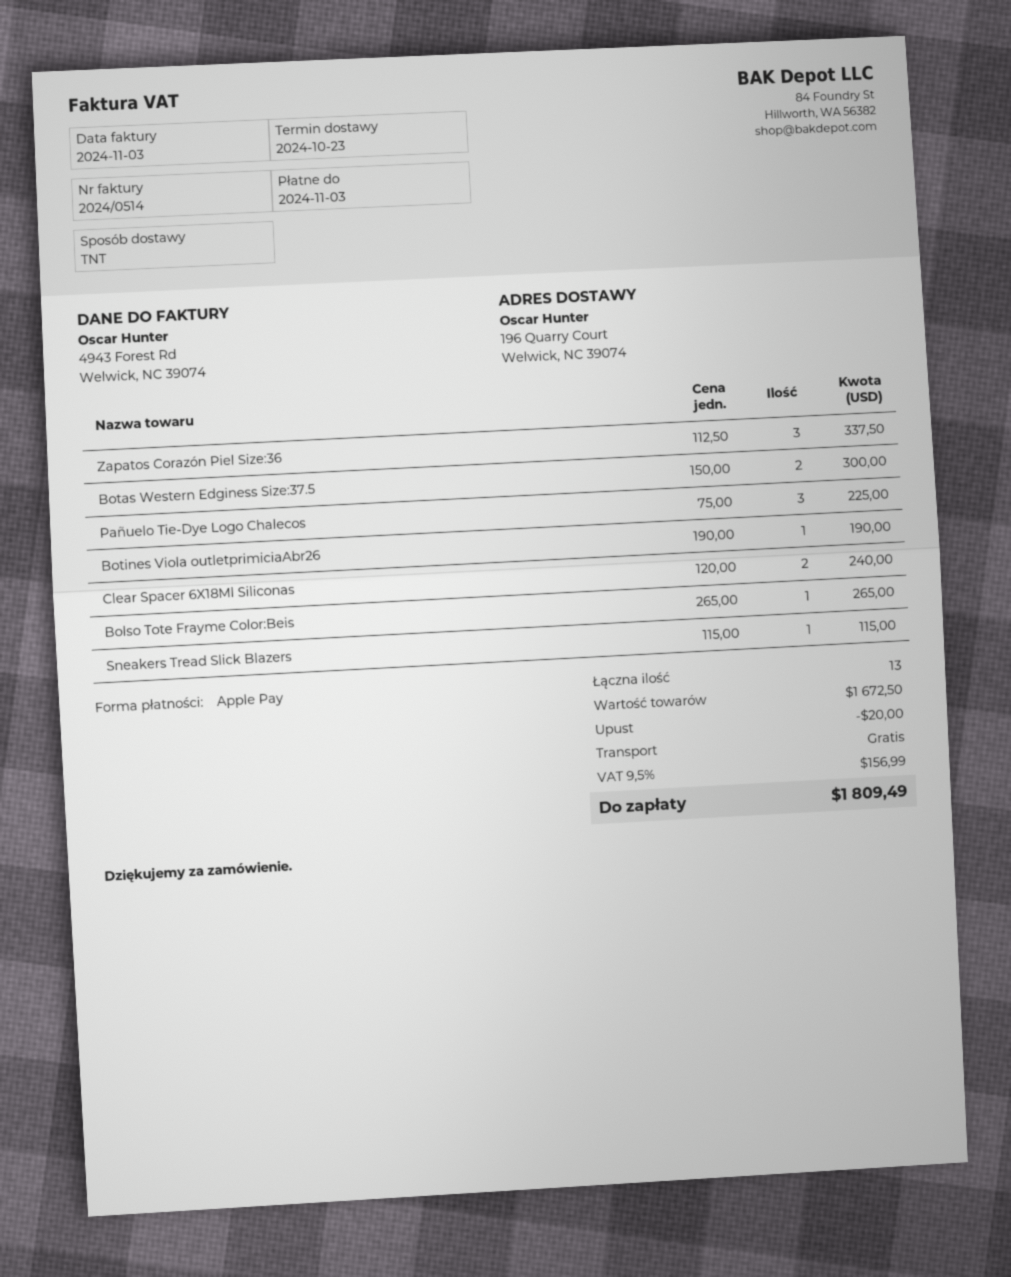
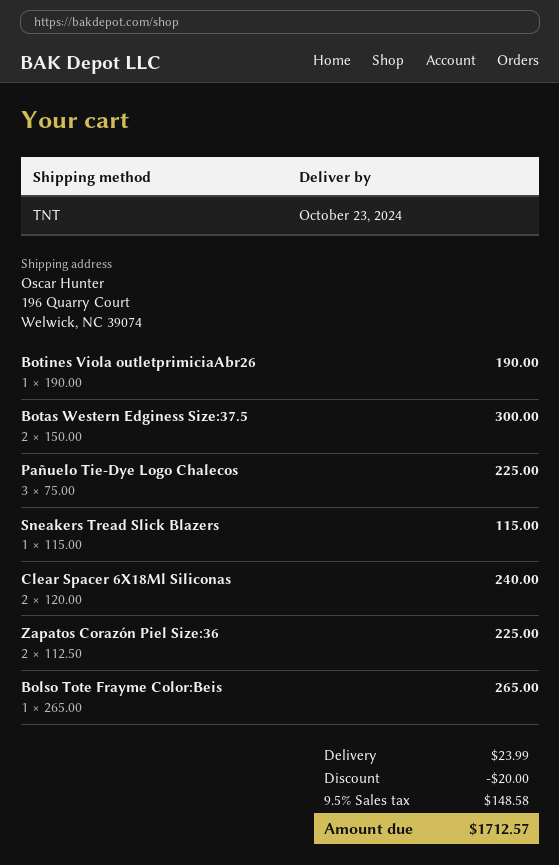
Zapatos Corazón Piel Size:36: 3 x 112.50 = 337.50 -> 2 x 112.50 = 225.00
shipping: 0.00 -> 23.99
tax: 9.5% = 156.99 -> 9.5% = 148.58
total: 1809.49 -> 1712.57

